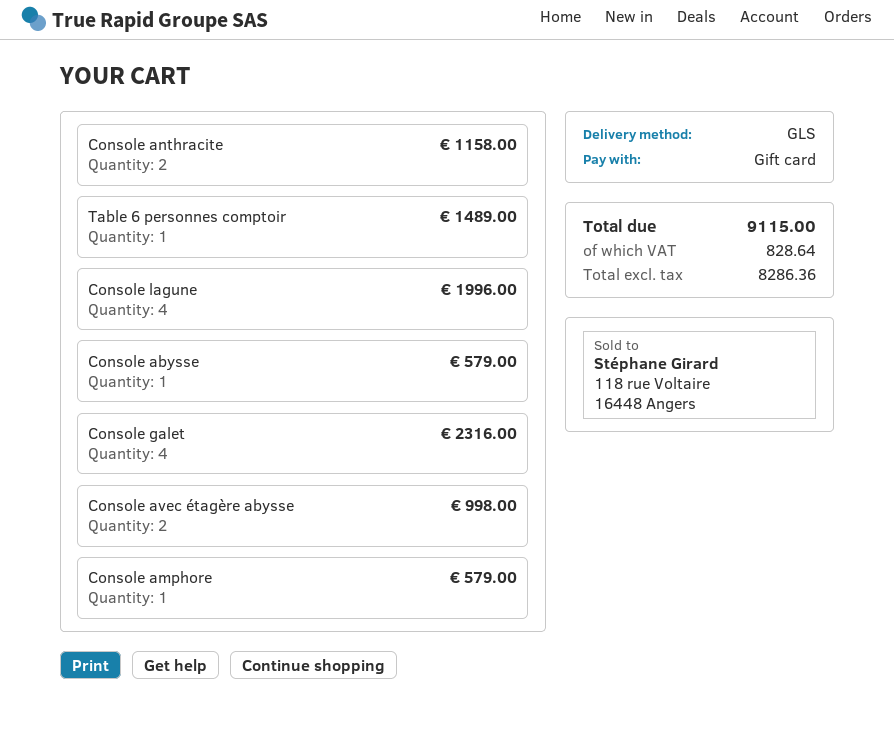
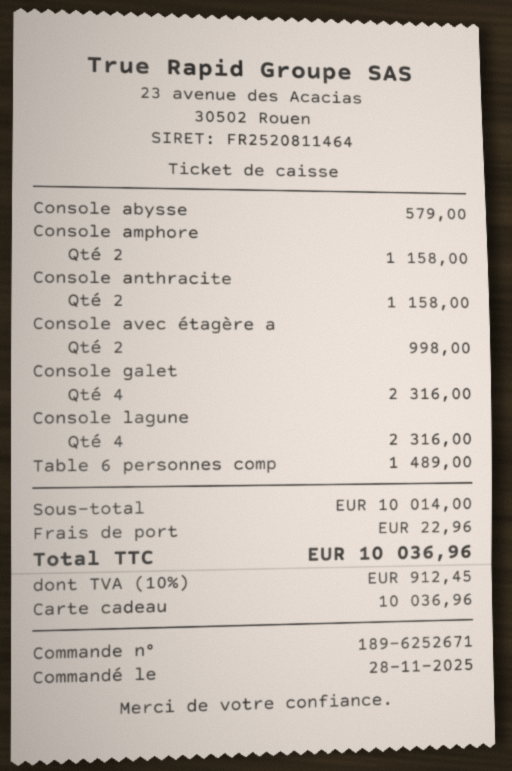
Console lagune: 4 for 1996.00 -> 4 for 2316.00
Console amphore: 1 for 579.00 -> 2 for 1158.00
shipping: none -> 22.96
tax: 828.64 -> 912.45
total: 9115.00 -> 10036.96

